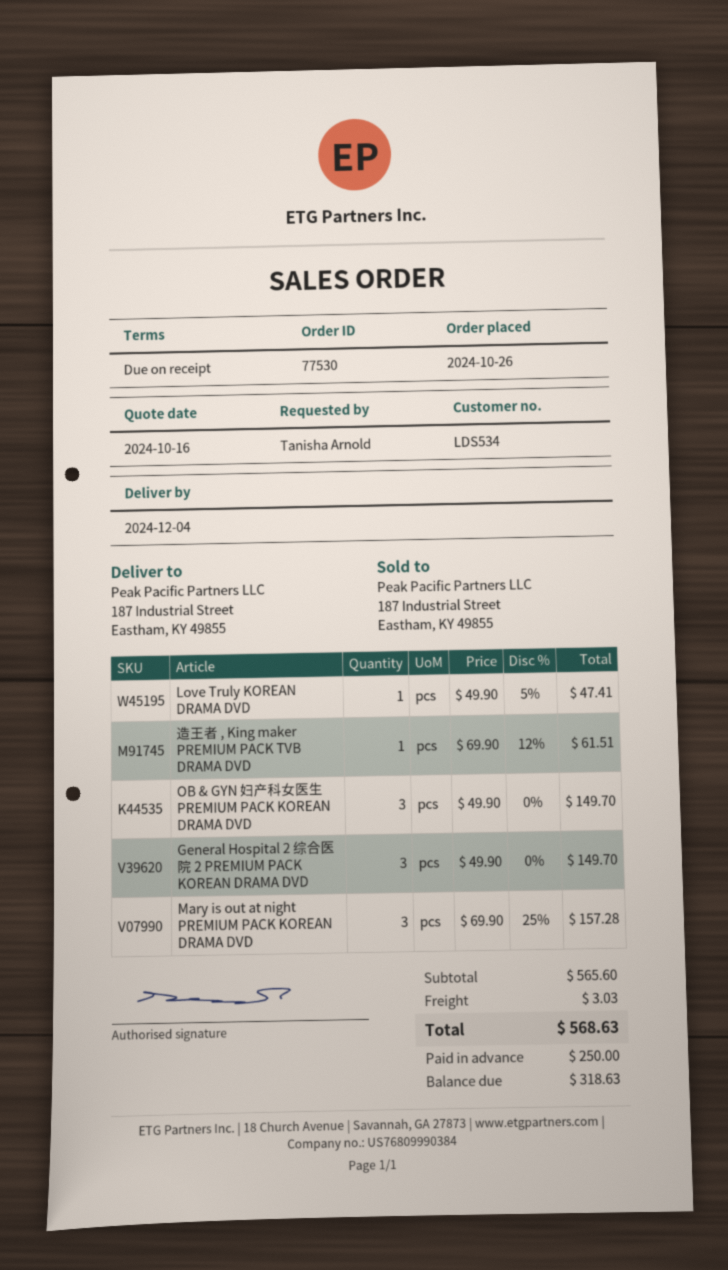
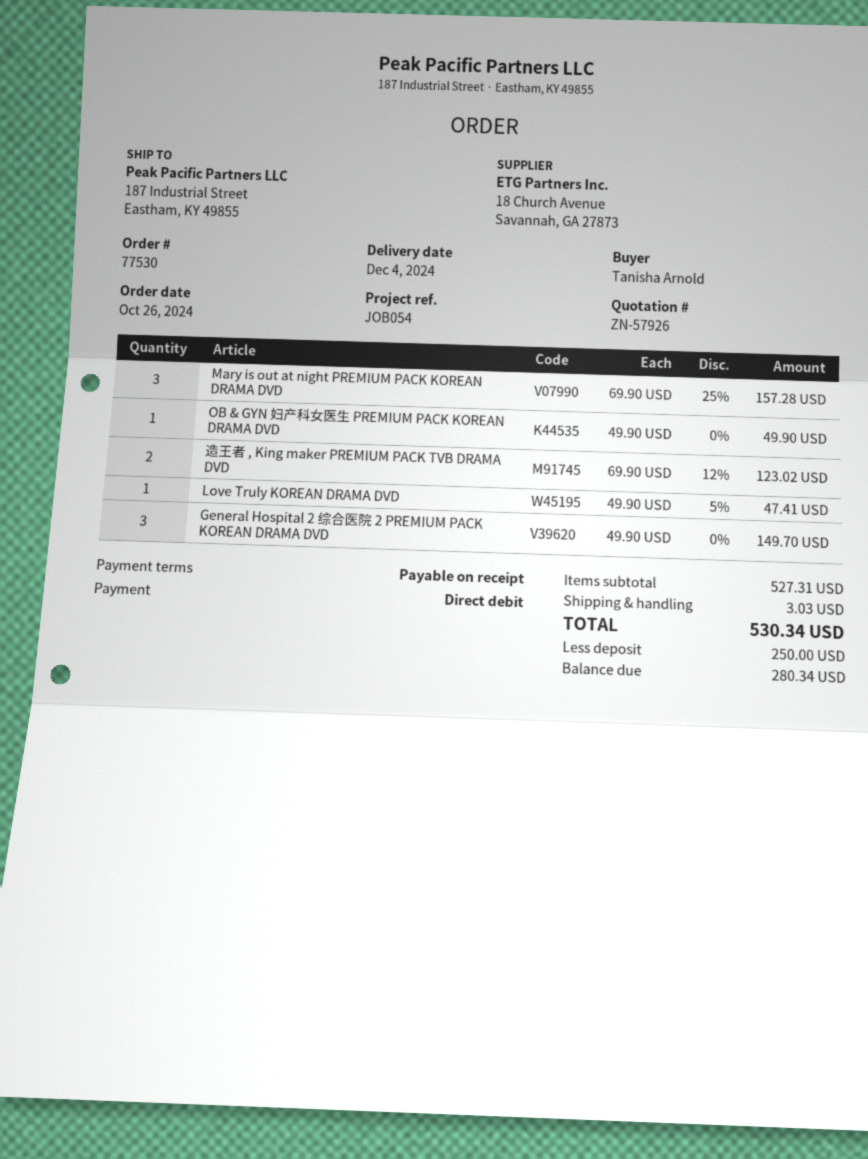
造王者 , King maker PREMIUM PACK TVB DRAMA DVD: 1 x 69.90 - 12% = 61.51 -> 2 x 69.90 - 12% = 123.02
OB & GYN 妇产科女医生 PREMIUM PACK KOREAN DRAMA DVD: 3 x 49.90 = 149.70 -> 1 x 49.90 = 49.90
subtotal: 565.60 -> 527.31
total: 568.63 -> 530.34
balance: 318.63 -> 280.34

